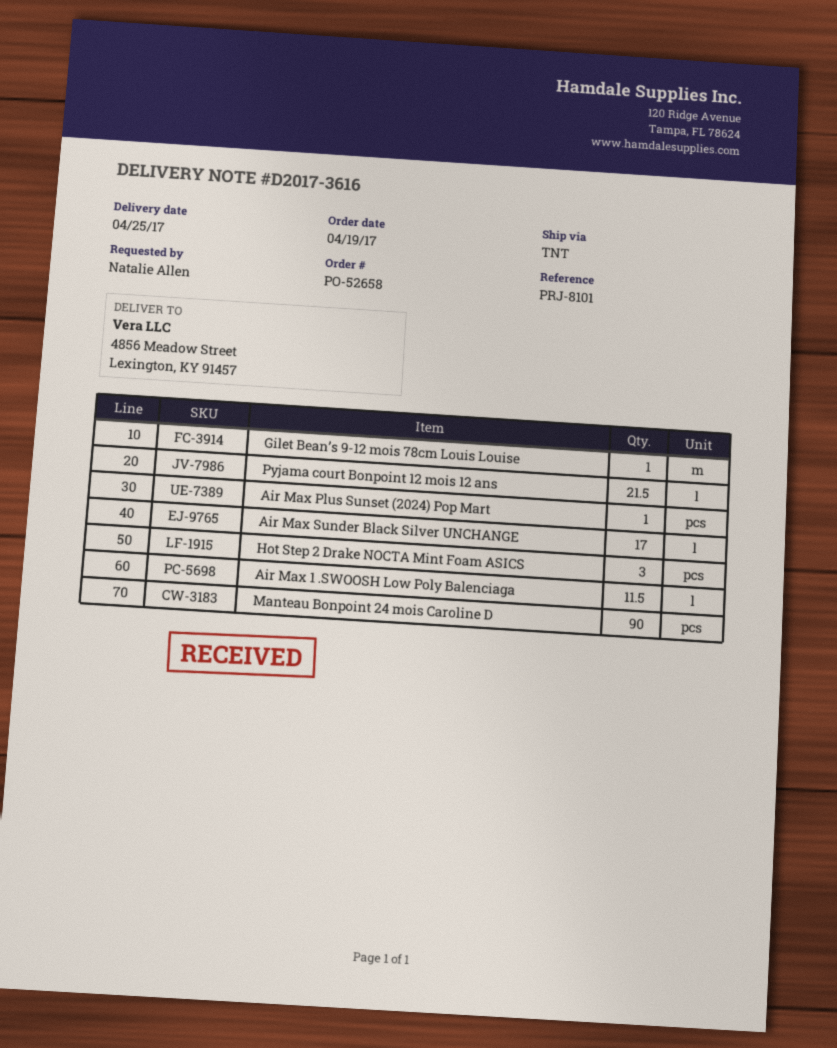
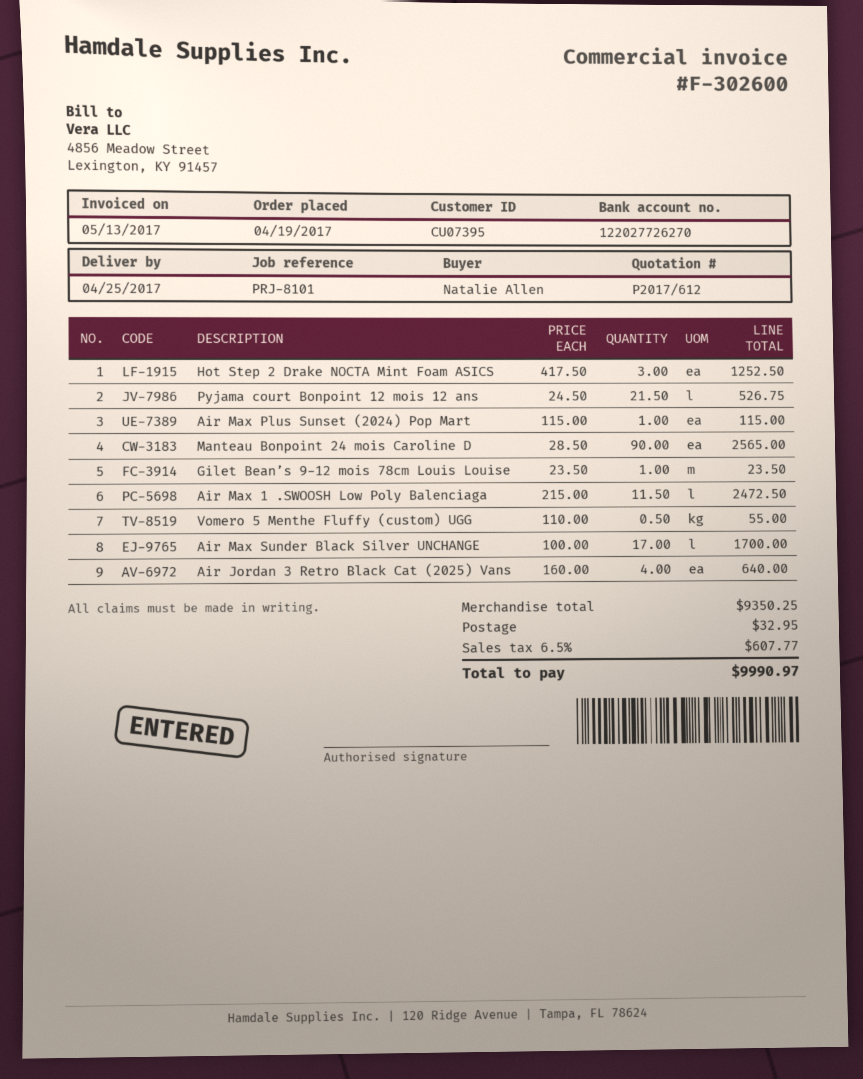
Vomero 5 Menthe Fluffy (custom) UGG: none -> 0.5
Air Jordan 3 Retro Black Cat (2025) Vans: none -> 4

